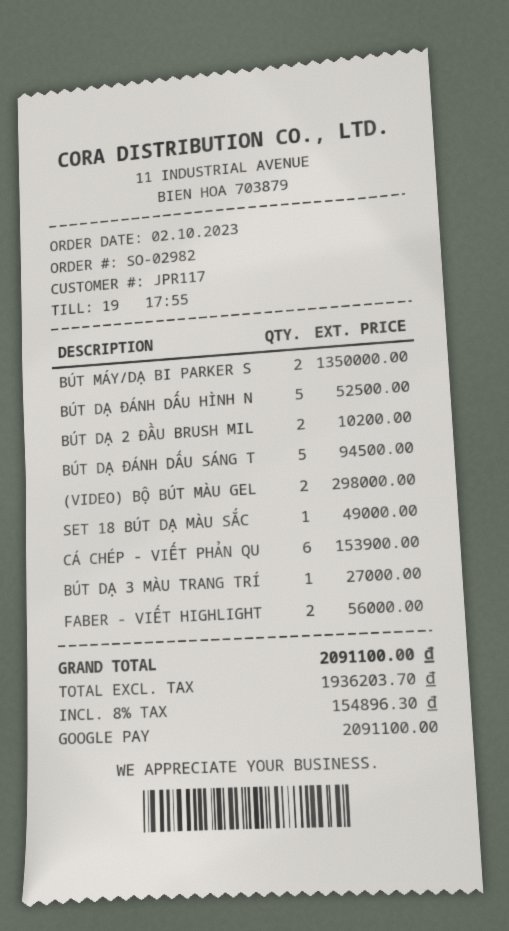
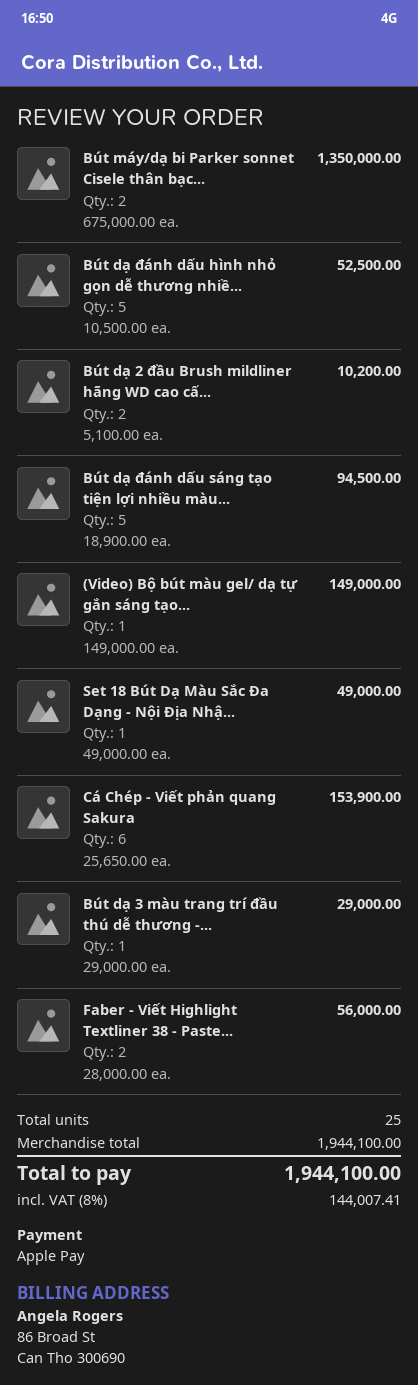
payment method: Google Pay -> Apple Pay
(VIDEO) BỘ BÚT MÀU GEL: 2 for 298000.00 -> 1 for 149000.00
BÚT DẠ 3 MÀU TRANG TRÍ: 1 for 27000.00 -> 1 for 29000.00
tax: 8% = 154896.30 -> 8% = 144007.41
total: 2091100.00 -> 1944100.00

